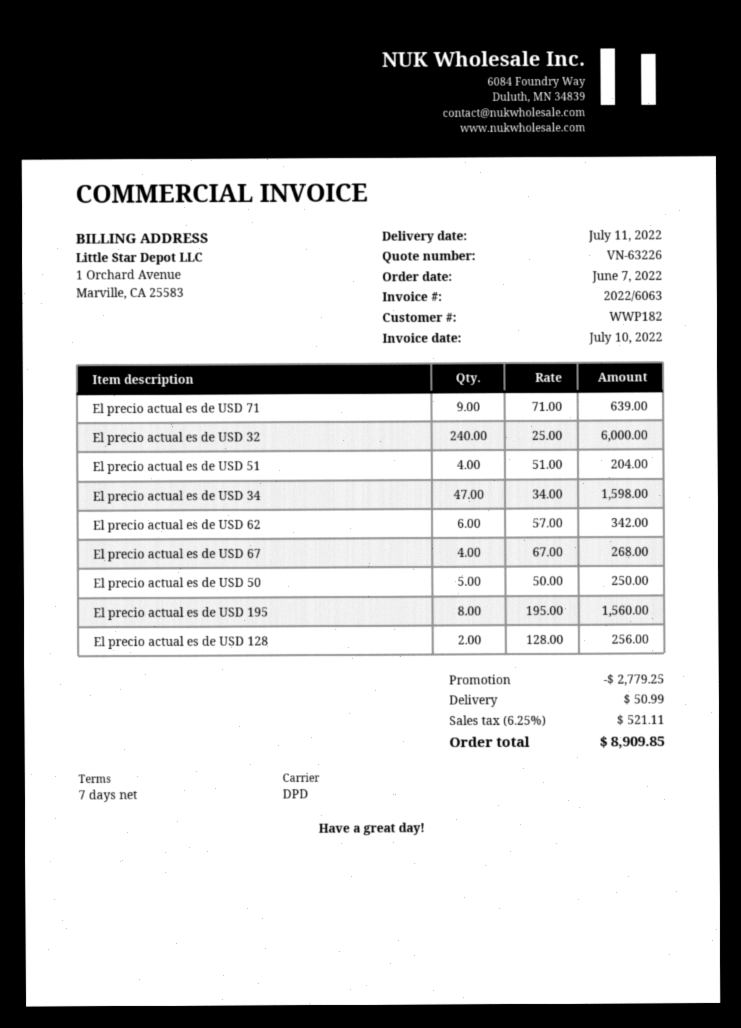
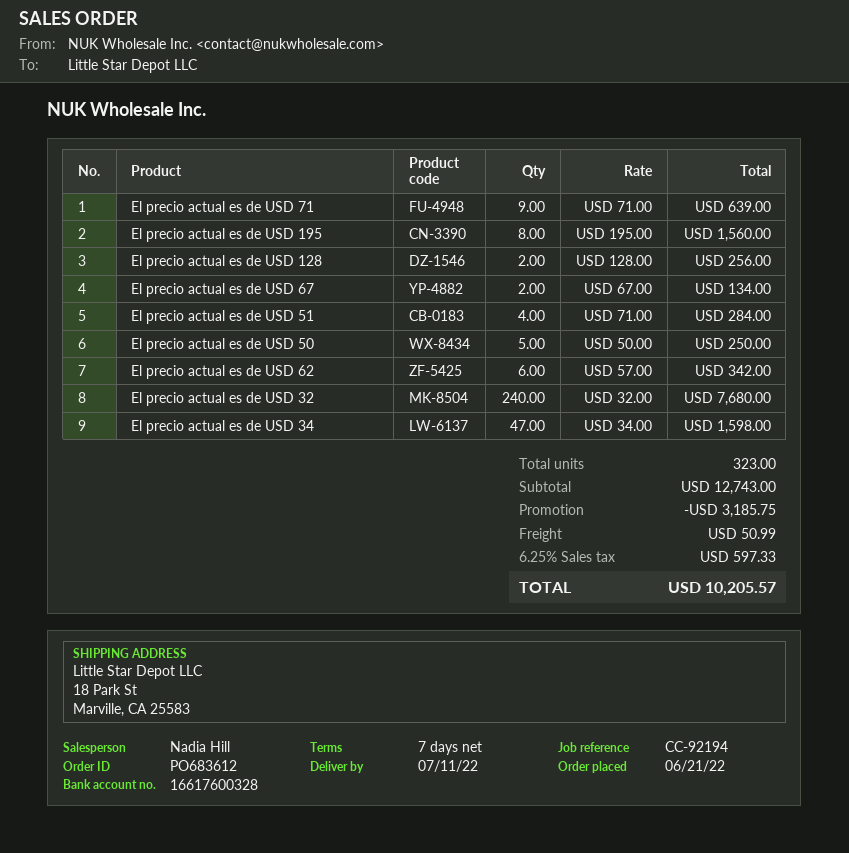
order date: 2022-06-07 -> 2022-06-21
El precio actual es de USD 32: 240 x 25.00 = 6000.00 -> 240 x 32.00 = 7680.00
El precio actual es de USD 51: 4 x 51.00 = 204.00 -> 4 x 71.00 = 284.00
El precio actual es de USD 67: 4 x 67.00 = 268.00 -> 2 x 67.00 = 134.00
discount: 2779.25 -> 3185.75
tax: 6.25% = 521.11 -> 6.25% = 597.33
total: 8909.85 -> 10205.57

